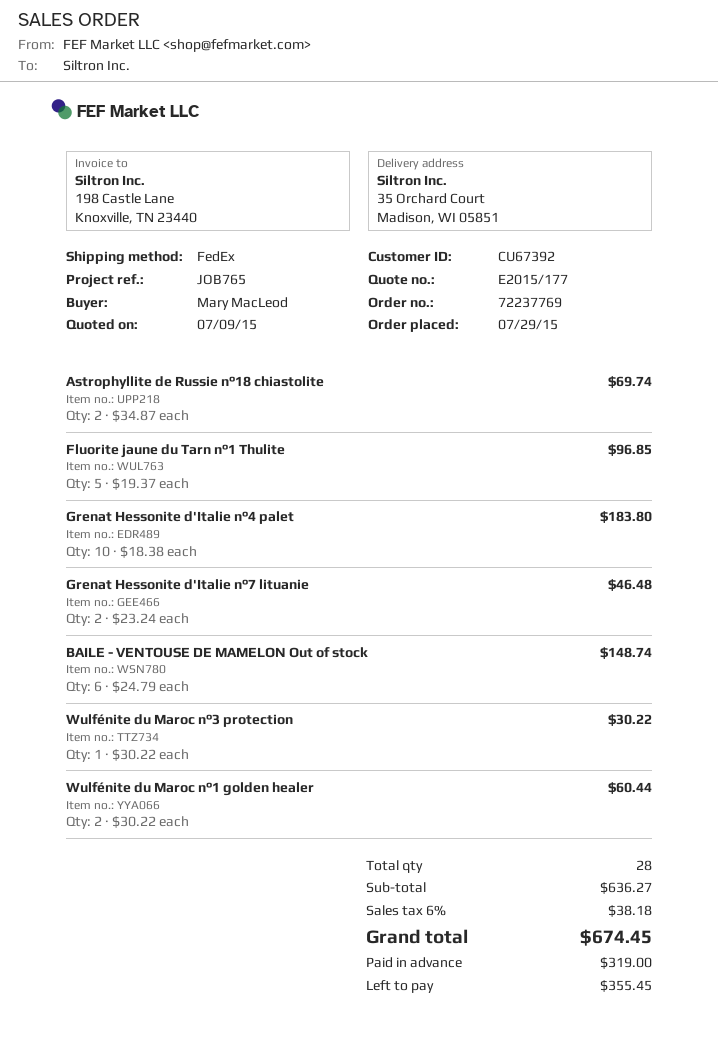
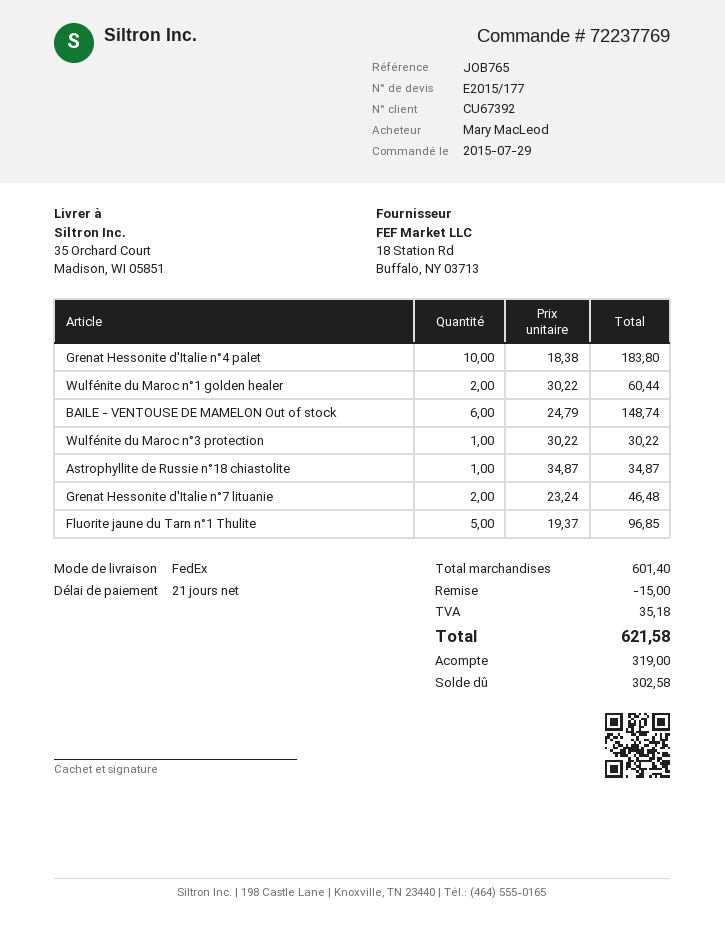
Astrophyllite de Russie n°18 chiastolite: 2 x 34.87 = 69.74 -> 1 x 34.87 = 34.87
subtotal: 636.27 -> 601.40
discount: none -> 15.00
tax: 38.18 -> 35.18
total: 674.45 -> 621.58
balance: 355.45 -> 302.58

